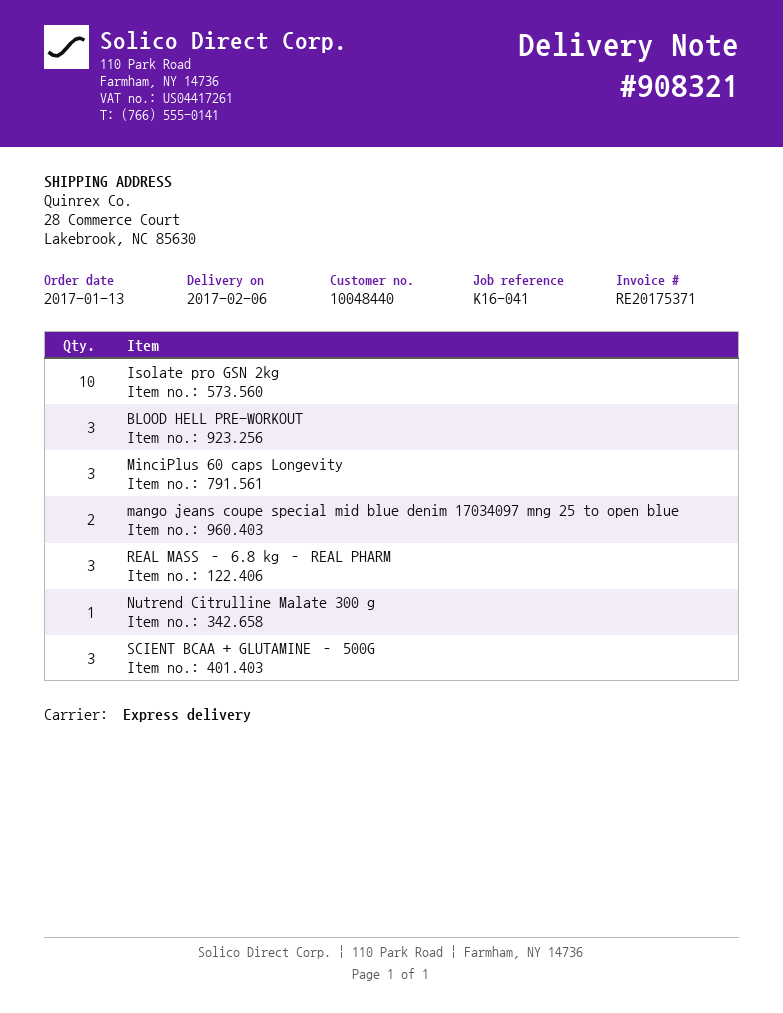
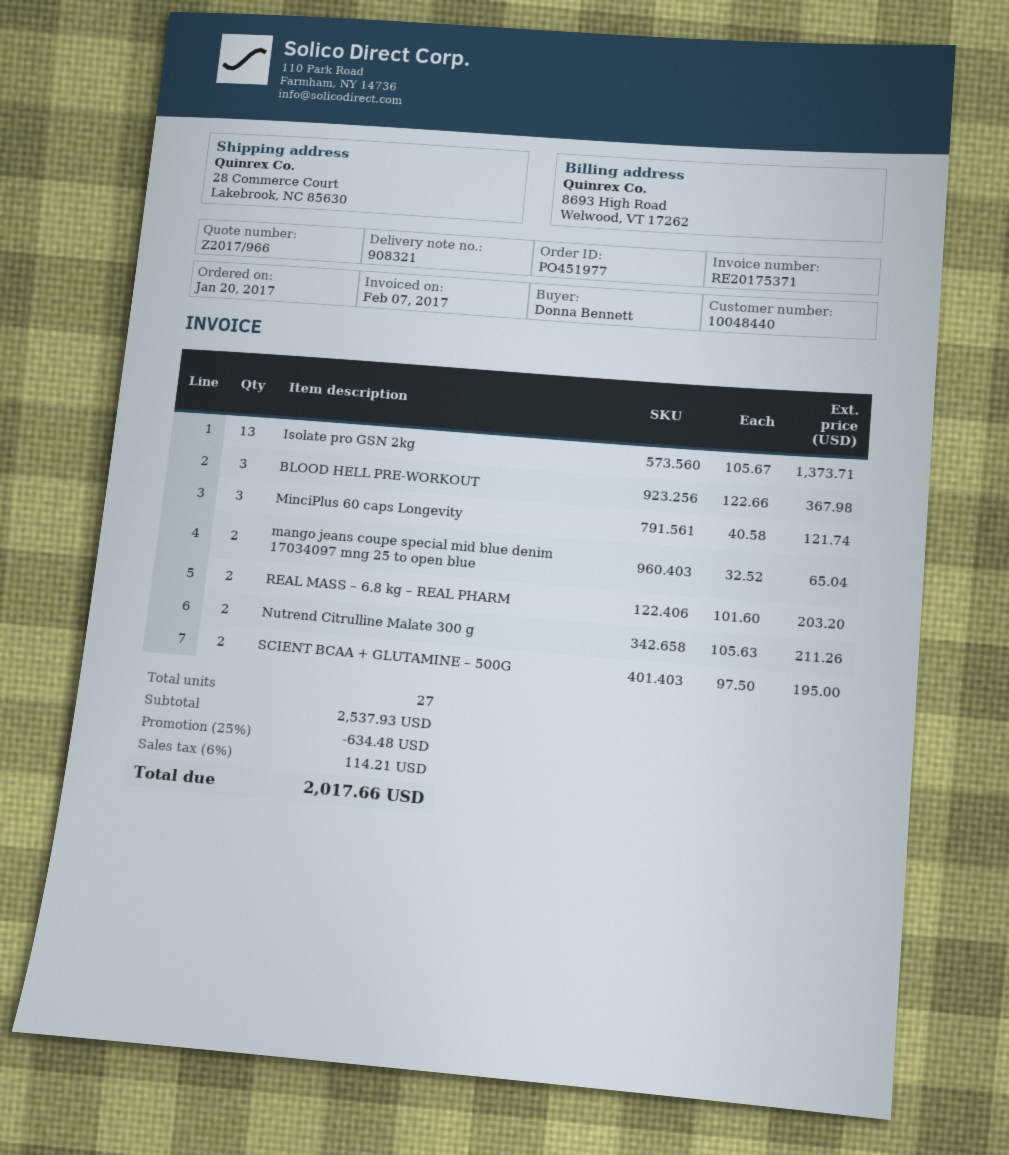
order date: 2017-01-13 -> 2017-01-20
Isolate pro GSN 2kg: 10 -> 13
REAL MASS – 6.8 kg – REAL PHARM: 3 -> 2
Nutrend Citrulline Malate 300 g: 1 -> 2
SCIENT BCAA + GLUTAMINE – 500G: 3 -> 2

